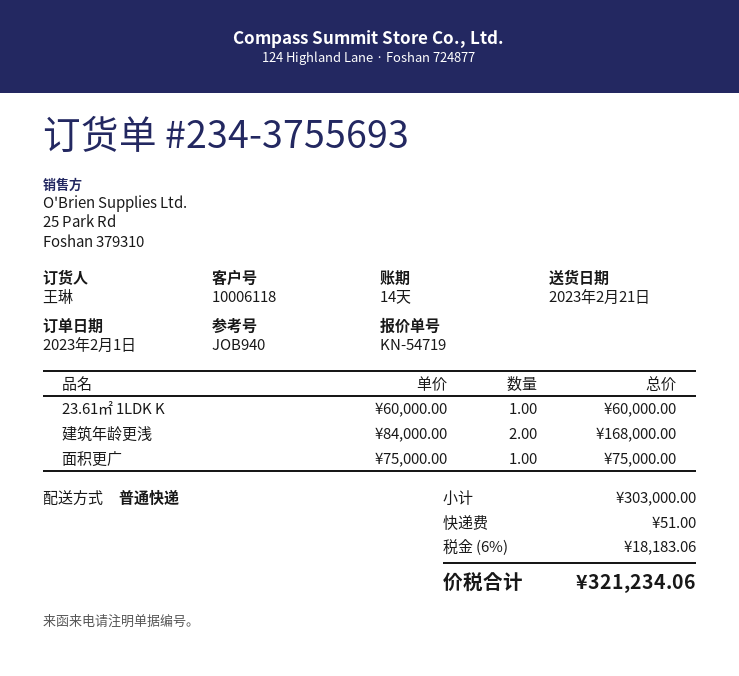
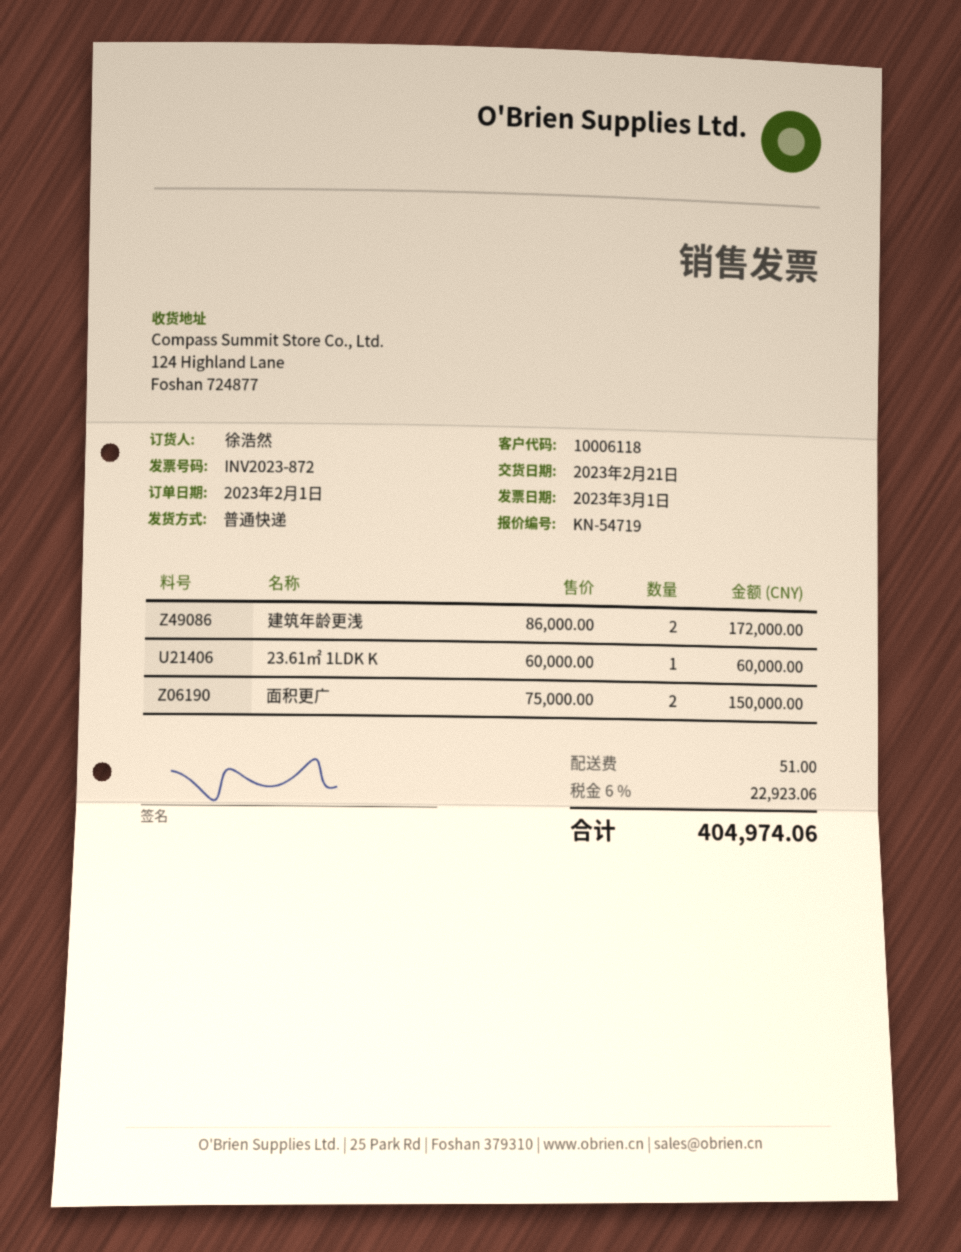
ordered by: 王琳 -> 徐浩然
建筑年龄更浅: 2 x 84000.00 = 168000.00 -> 2 x 86000.00 = 172000.00
面积更广: 1 x 75000.00 = 75000.00 -> 2 x 75000.00 = 150000.00
tax: 6% = 18183.06 -> 6% = 22923.06
total: 321234.06 -> 404974.06

